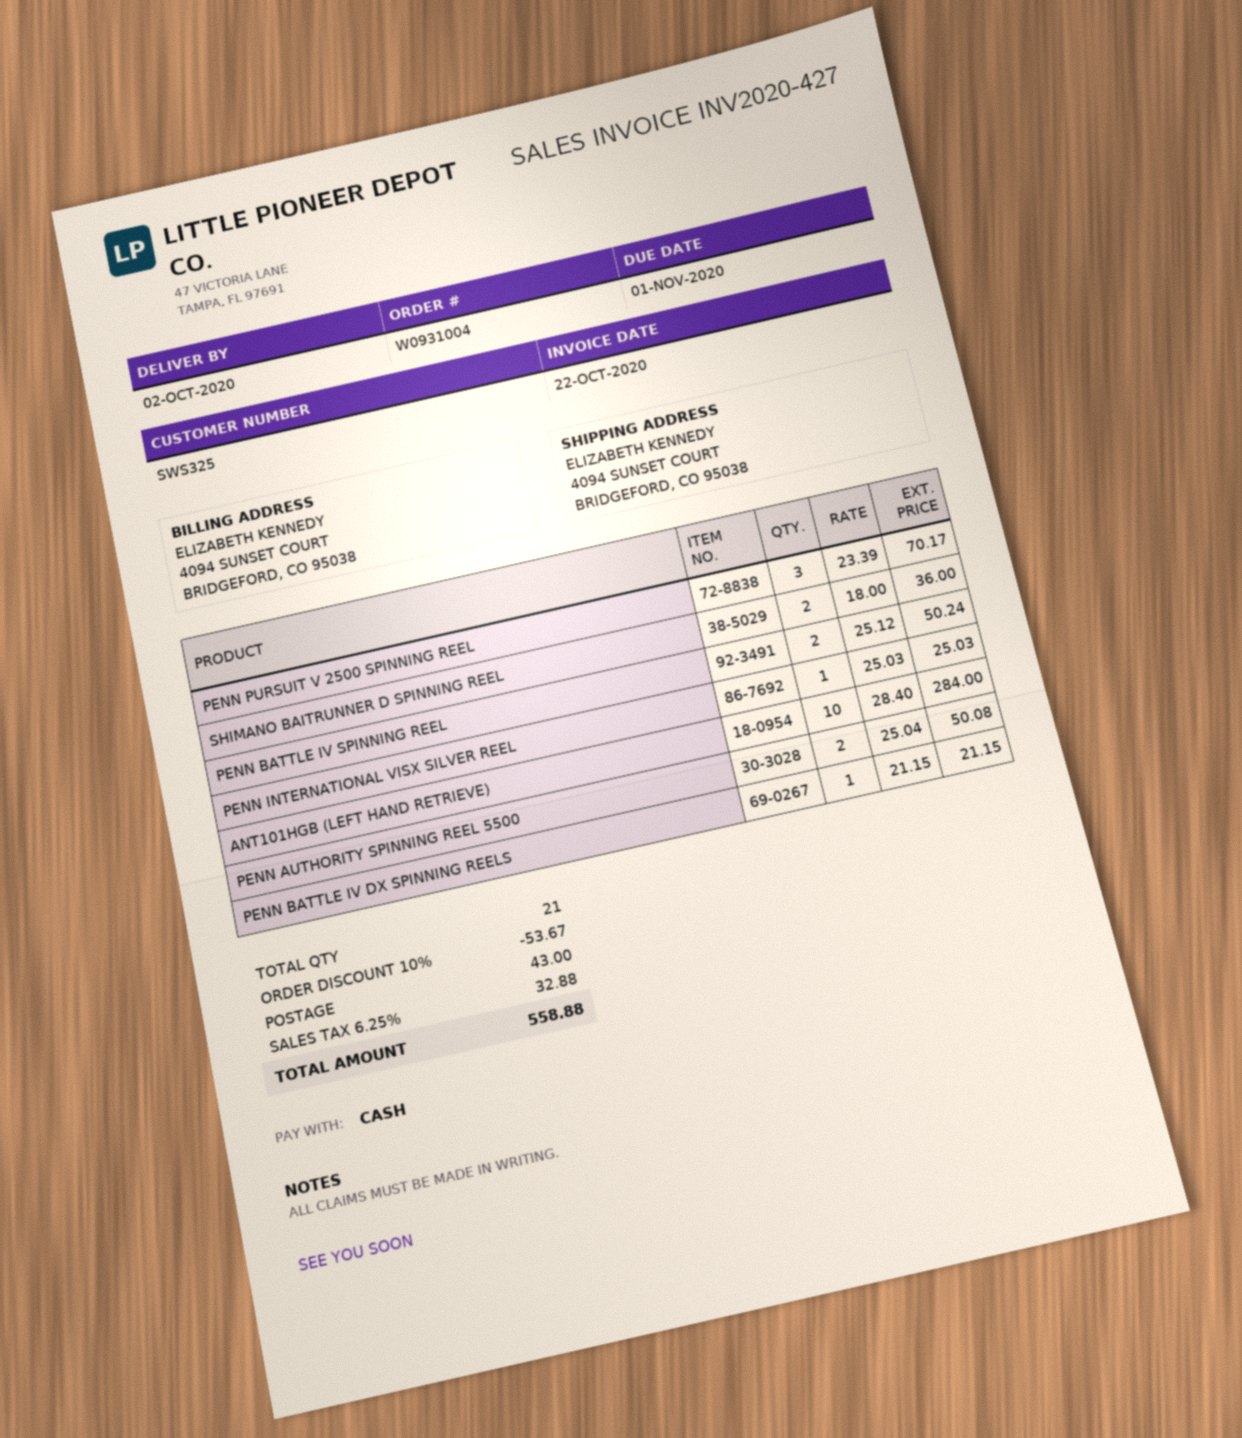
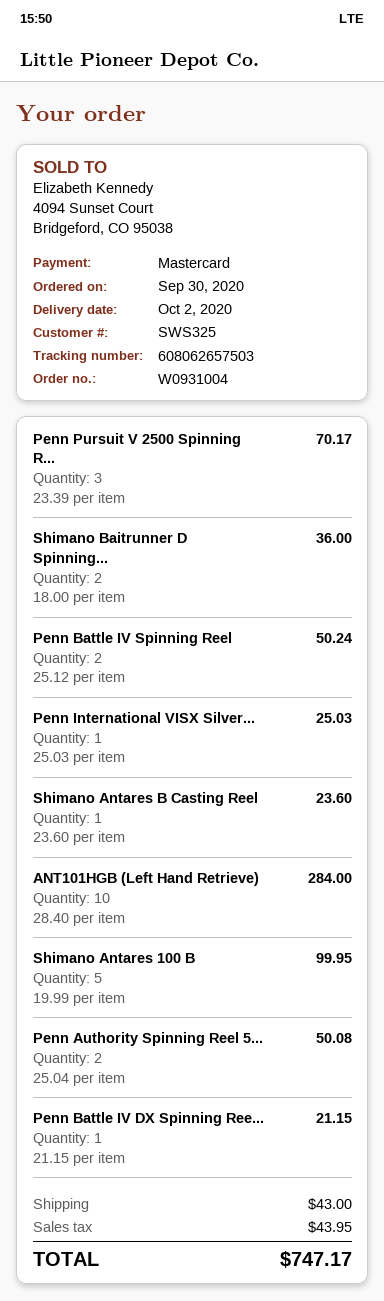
payment method: cash -> Mastercard
Shimano Antares B Casting Reel: none -> 1 x 23.60 = 23.60
Shimano Antares 100 B: none -> 5 x 19.99 = 99.95
discount: 10% = 53.67 -> none
tax: 32.88 -> 43.95
total: 558.88 -> 747.17

